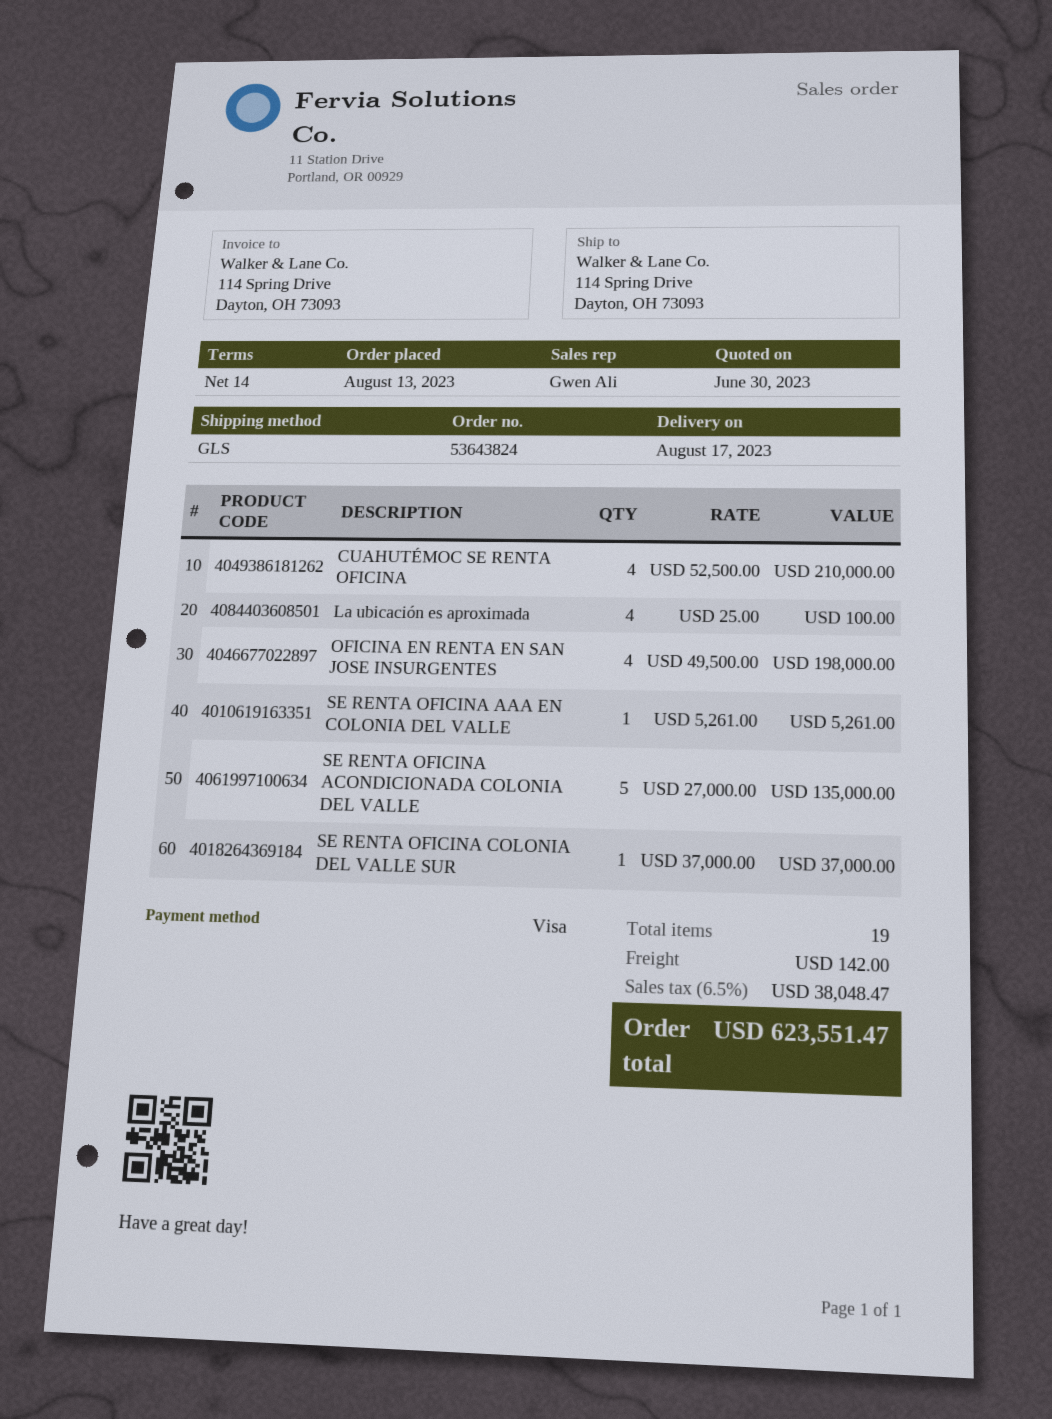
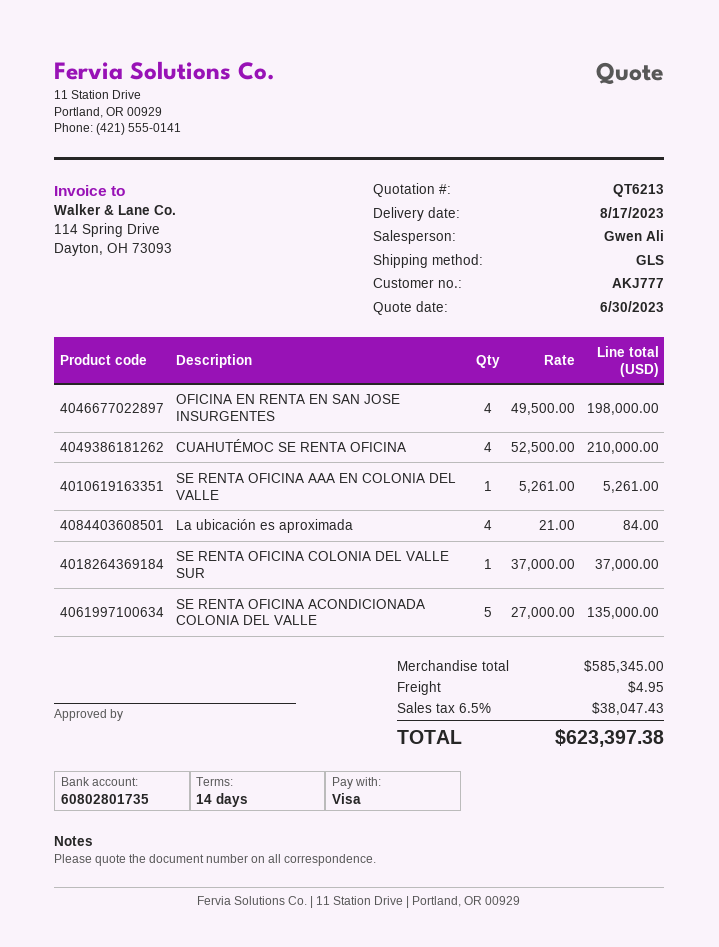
La ubicación es aproximada: 4 x 25.00 = 100.00 -> 4 x 21.00 = 84.00
shipping: 142.00 -> 4.95
tax: 6.5% = 38048.47 -> 6.5% = 38047.43
total: 623551.47 -> 623397.38

